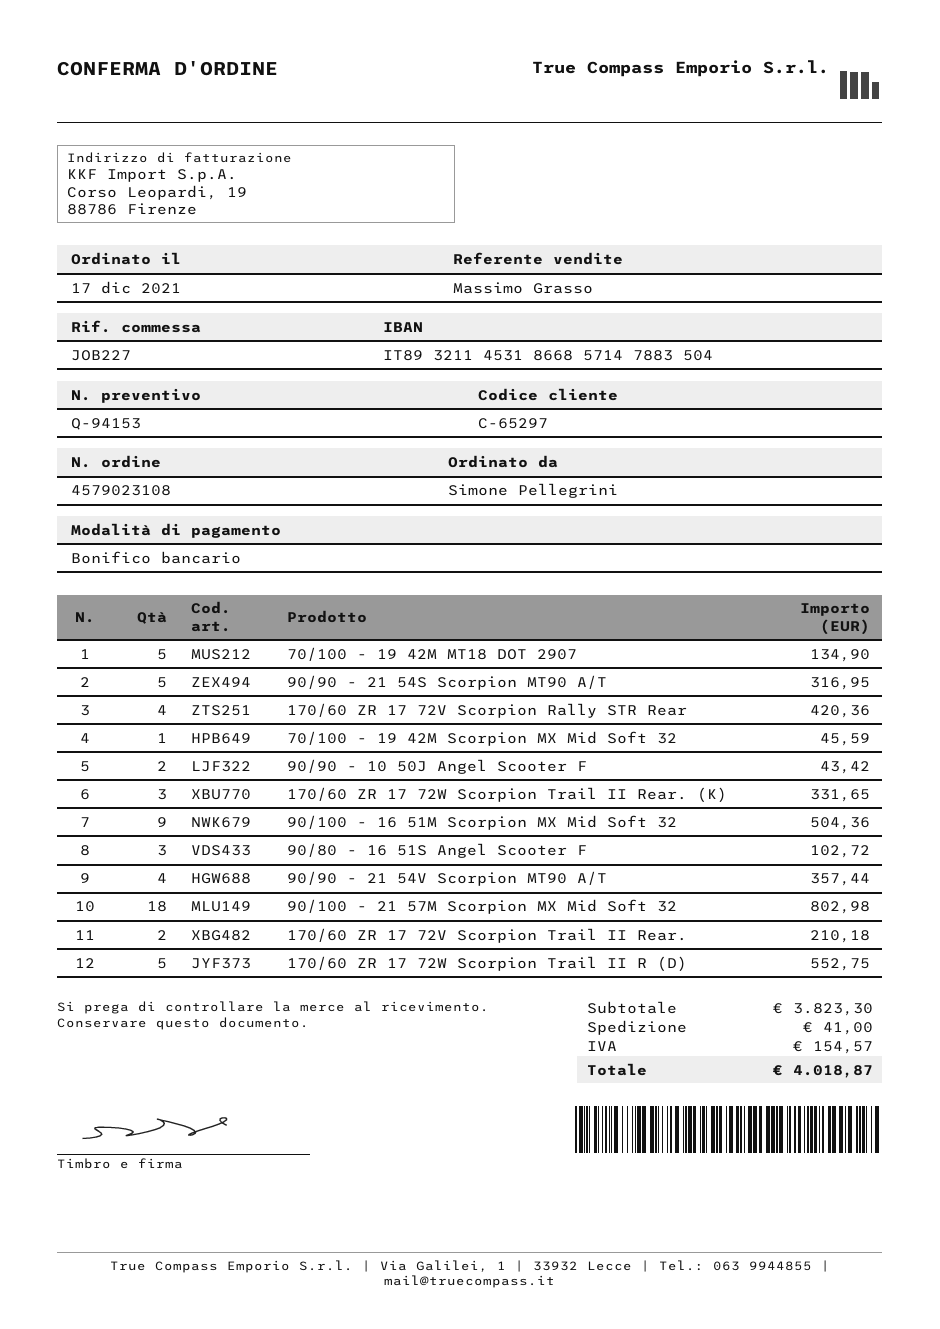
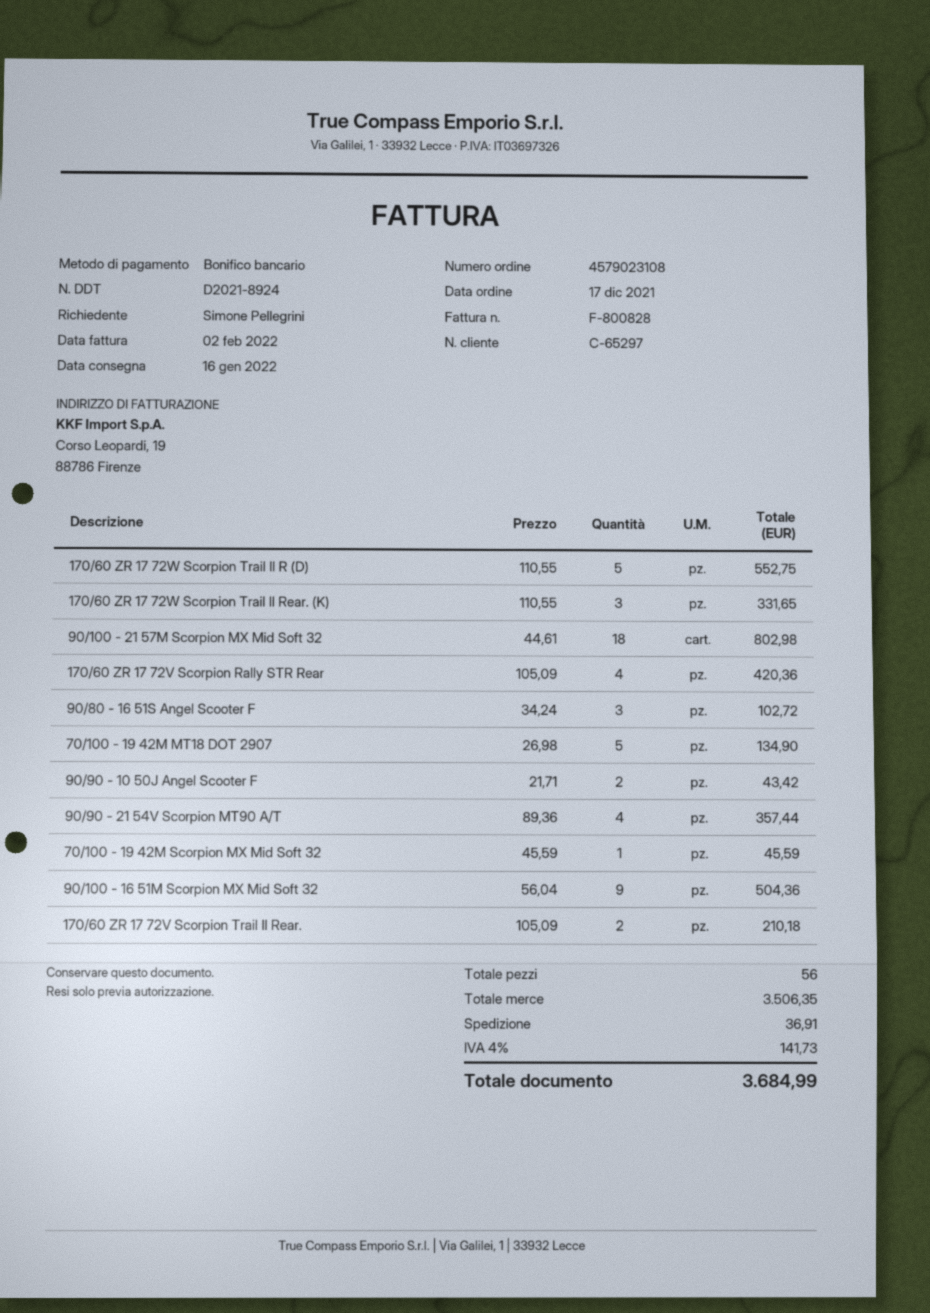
90/90 - 21 54S Scorpion MT90 A/T: 5 for 316.95 -> none
subtotal: 3823.30 -> 3506.35
shipping: 41.00 -> 36.91
tax: 154.57 -> 141.73
total: 4018.87 -> 3684.99

